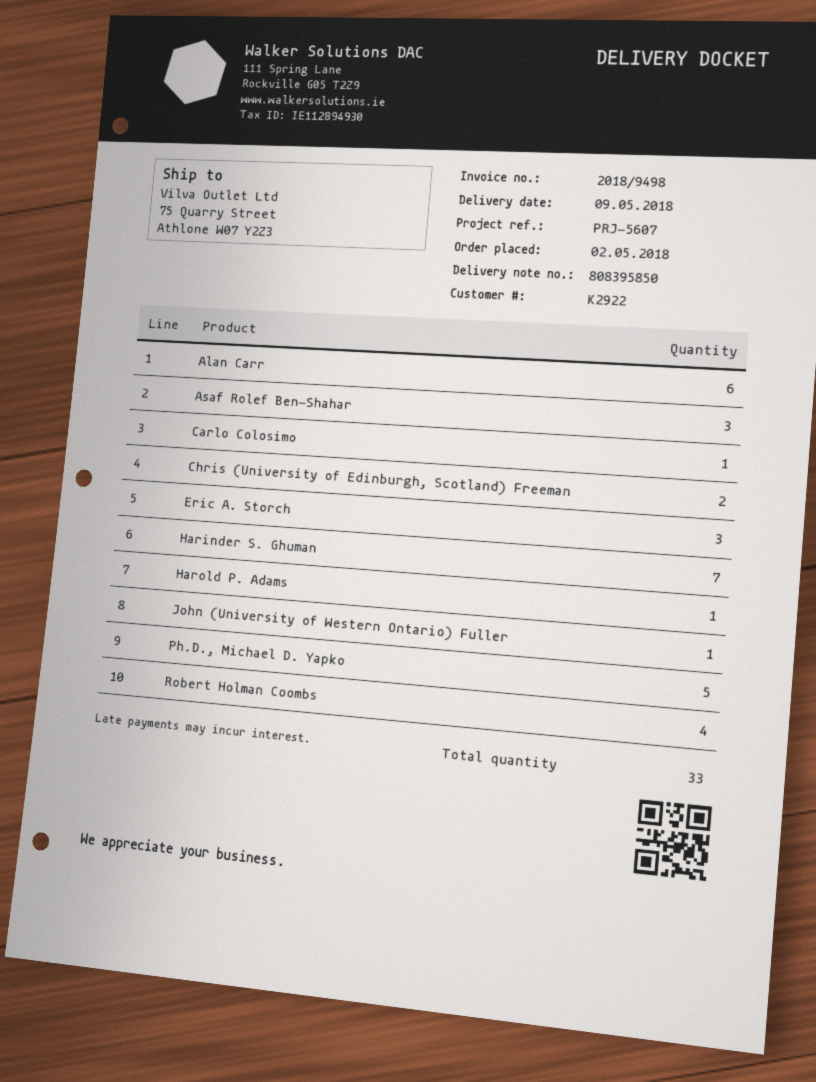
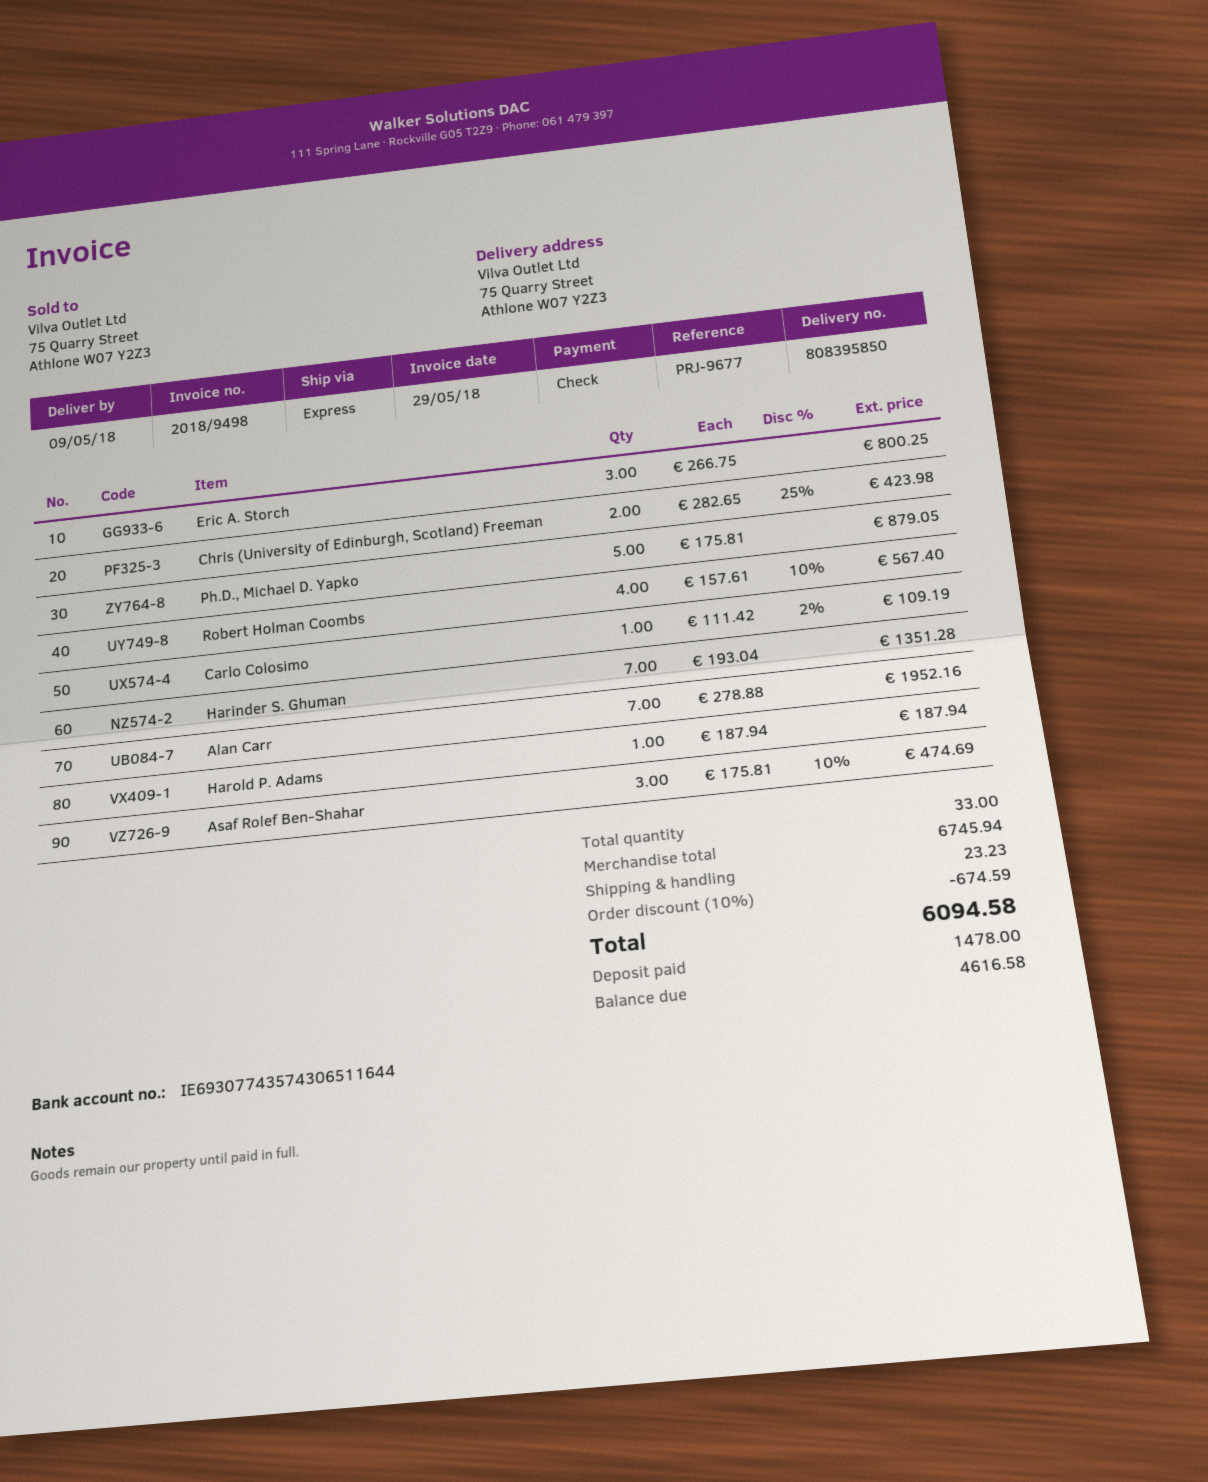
reference: PRJ-5607 -> PRJ-9677
Alan Carr: 6 -> 7
John (University of Western Ontario) Fuller: 1 -> none

